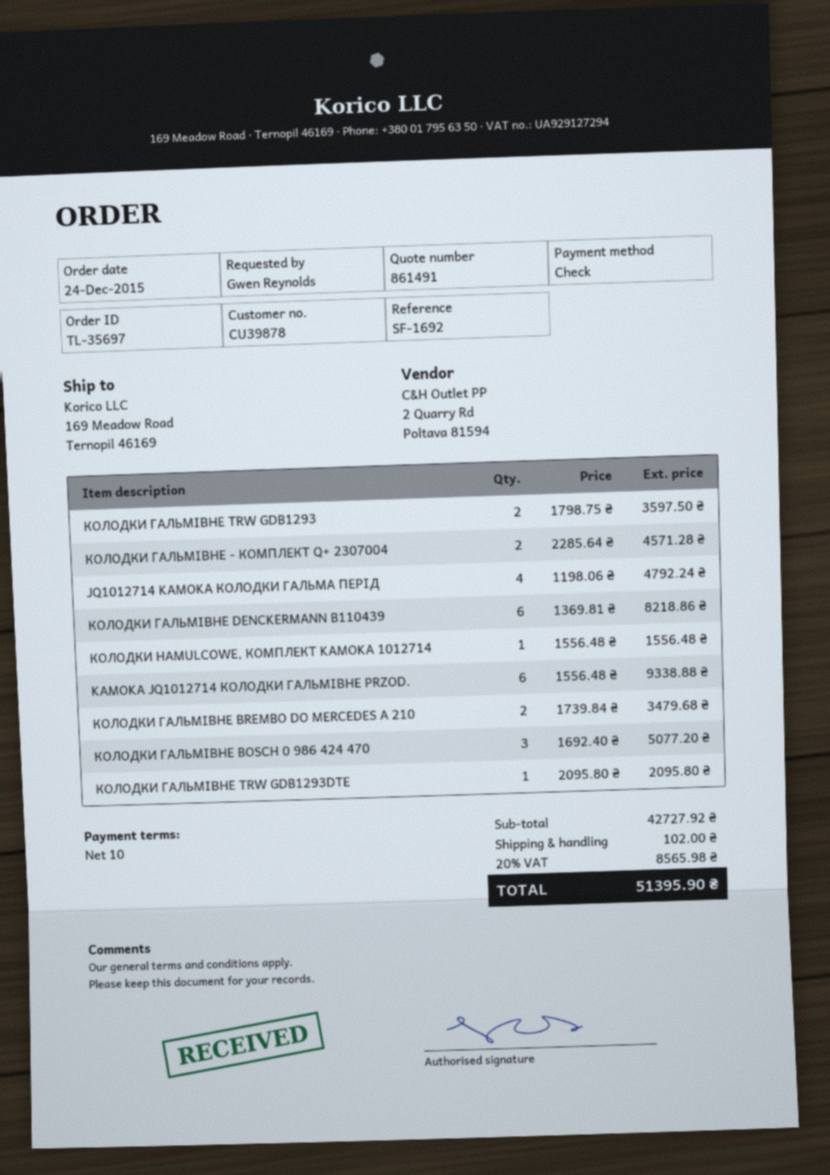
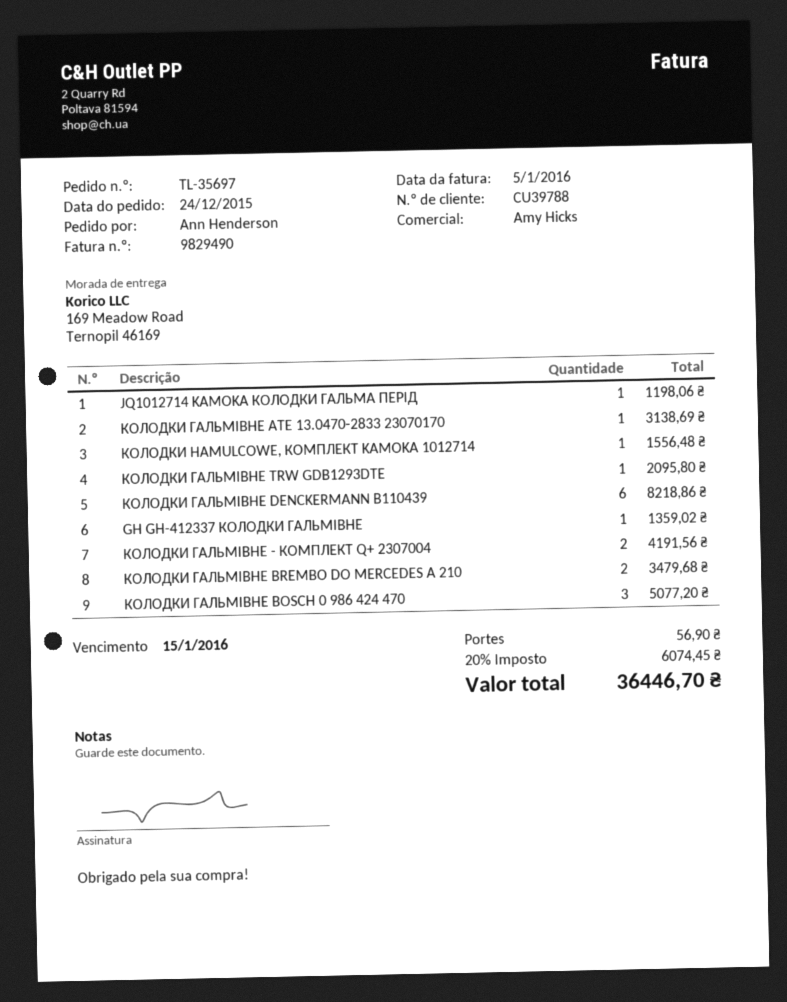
customer number: CU39878 -> CU39788
ordered by: Gwen Reynolds -> Ann Henderson
КОЛОДКИ ГАЛЬМІВНЕ TRW GDB1293: 2 for 3597.50 -> none
КОЛОДКИ ГАЛЬМІВНЕ - КОМПЛЕКТ Q+ 2307004: 2 for 4571.28 -> 2 for 4191.56
JQ1012714 KAMOKA КОЛОДКИ ГАЛЬМА ПЕРІД: 4 for 4792.24 -> 1 for 1198.06
KAMOKA JQ1012714 КОЛОДКИ ГАЛЬМІВНЕ PRZOD.: 6 for 9338.88 -> none
КОЛОДКИ ГАЛЬМІВНЕ ATE 13.0470-2833 23070170: none -> 1 for 3138.69
GH GH-412337 КОЛОДКИ ГАЛЬМІВНЕ: none -> 1 for 1359.02
shipping: 102.00 -> 56.90
tax: 20% = 8565.98 -> 20% = 6074.45
total: 51395.90 -> 36446.70

